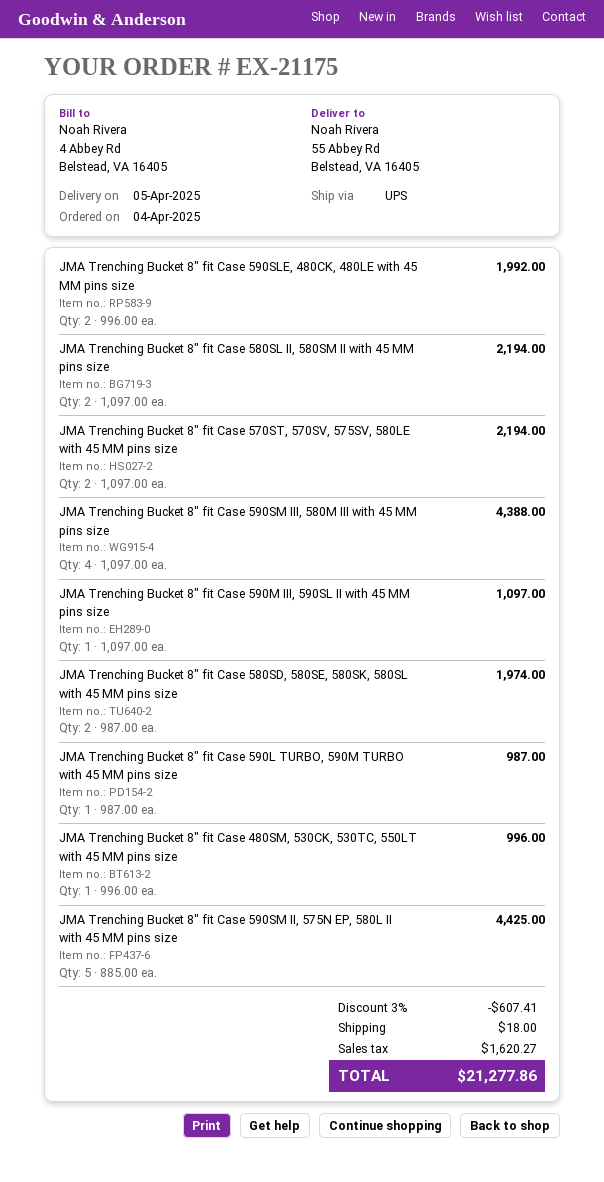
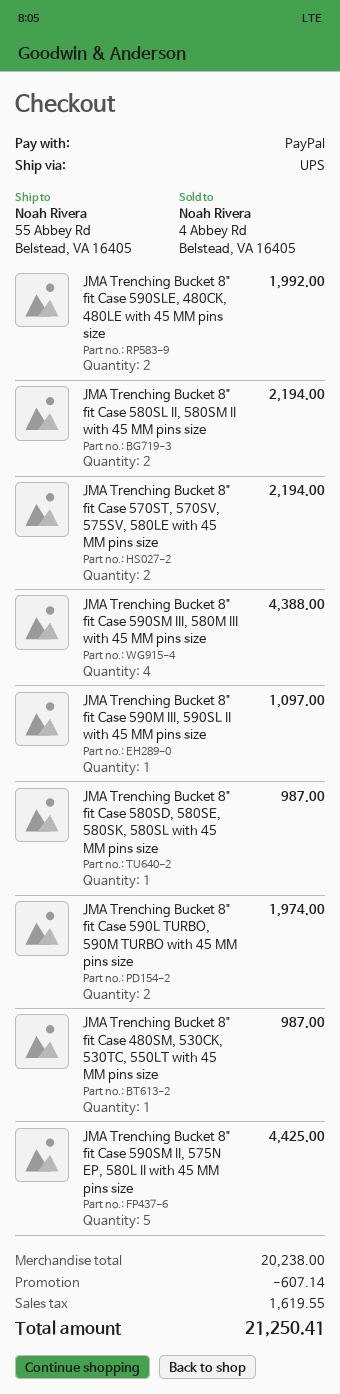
JMA Trenching Bucket 8" fit Case 580SD, 580SE, 580SK, 580SL with 45 MM pins size: 2 for 1974.00 -> 1 for 987.00
JMA Trenching Bucket 8" fit Case 590L TURBO, 590M TURBO with 45 MM pins size: 1 for 987.00 -> 2 for 1974.00
JMA Trenching Bucket 8" fit Case 480SM, 530CK, 530TC, 550LT with 45 MM pins size: 1 for 996.00 -> 1 for 987.00
discount: 607.41 -> 607.14
shipping: 18.00 -> none
tax: 1620.27 -> 1619.55
total: 21277.86 -> 21250.41

